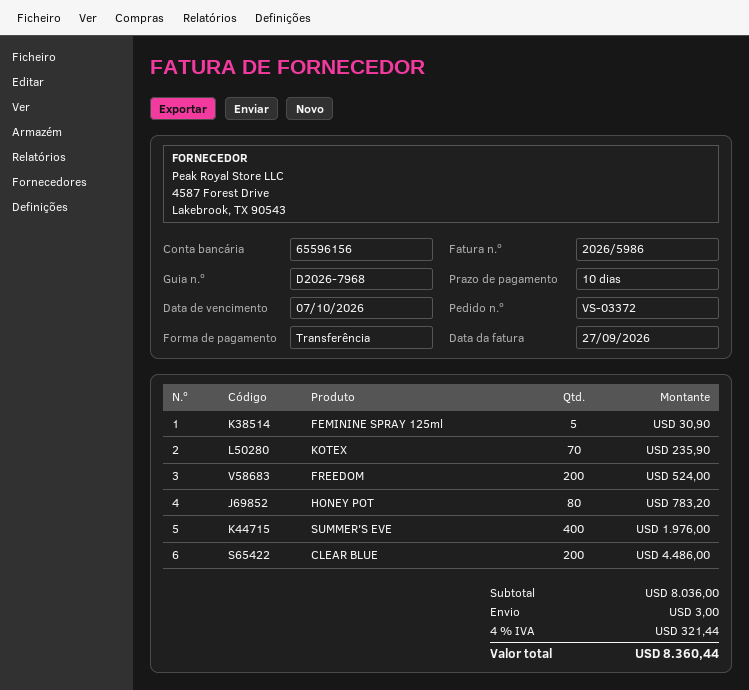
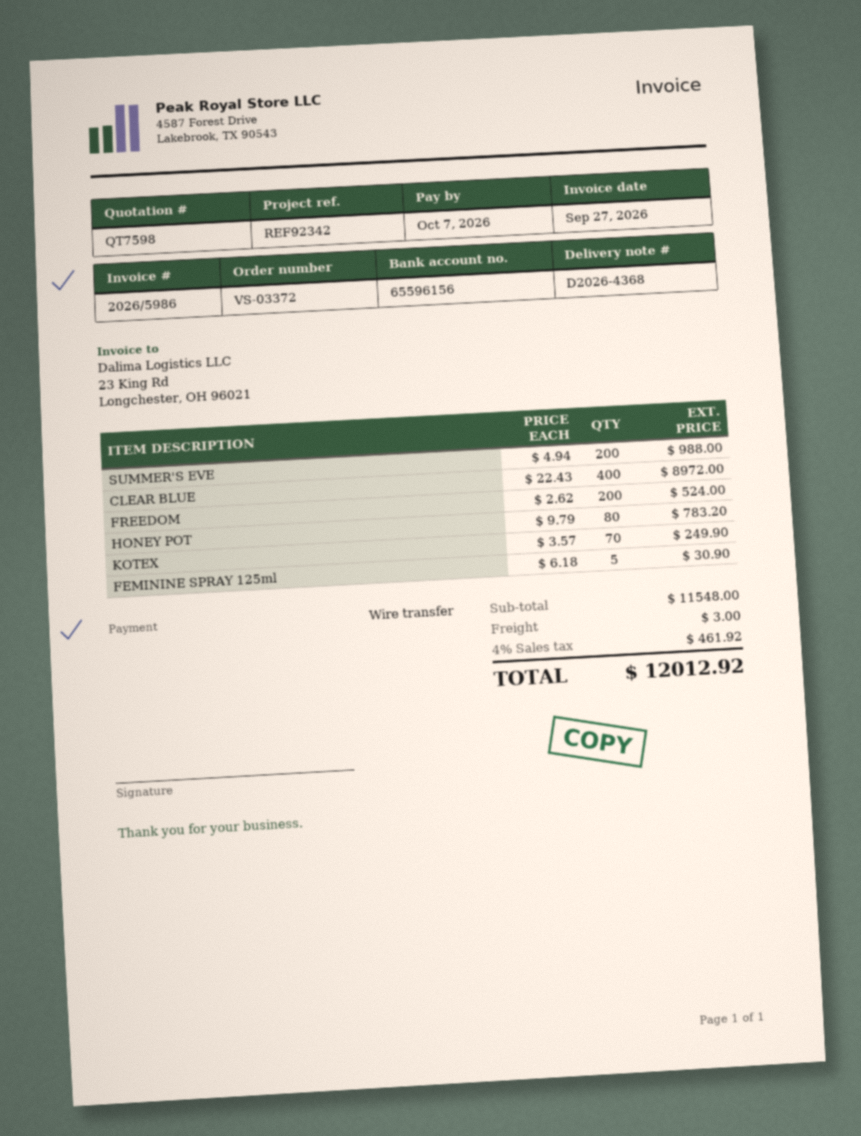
delivery note number: D2026-7968 -> D2026-4368
KOTEX: 70 for 235.90 -> 70 for 249.90
SUMMER'S EVE: 400 for 1976.00 -> 200 for 988.00
CLEAR BLUE: 200 for 4486.00 -> 400 for 8972.00
subtotal: 8036.00 -> 11548.00
tax: 4% = 321.44 -> 4% = 461.92
total: 8360.44 -> 12012.92

